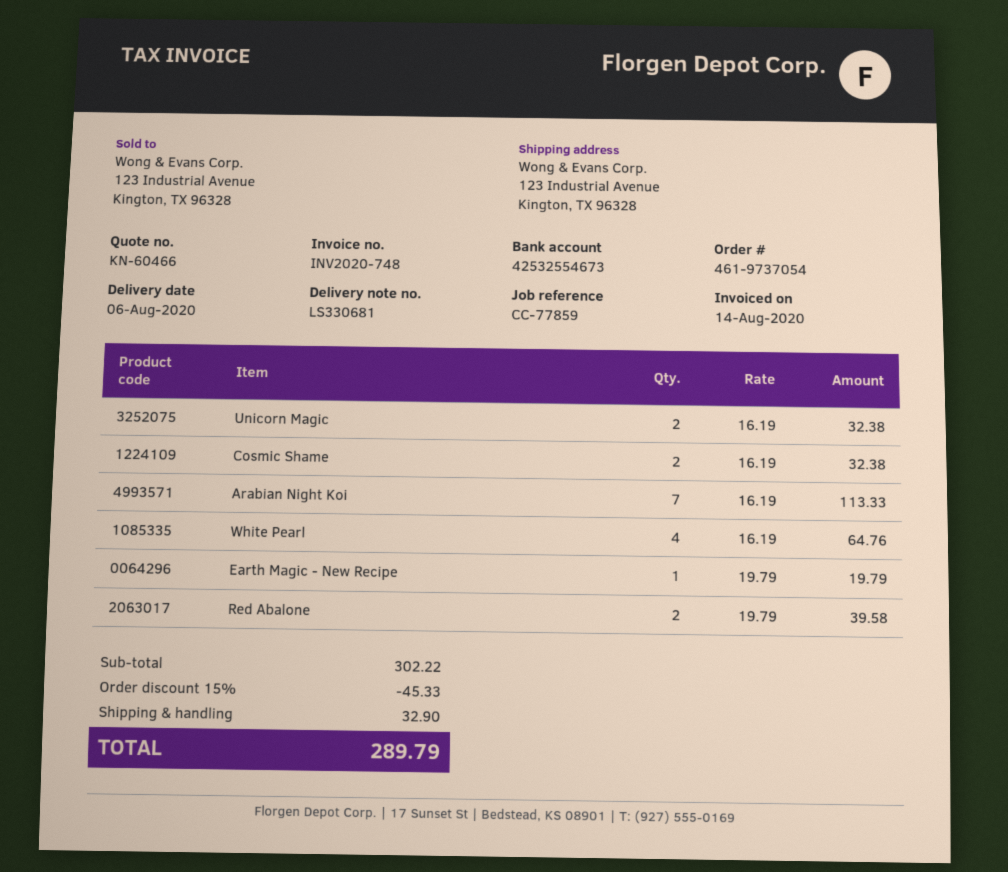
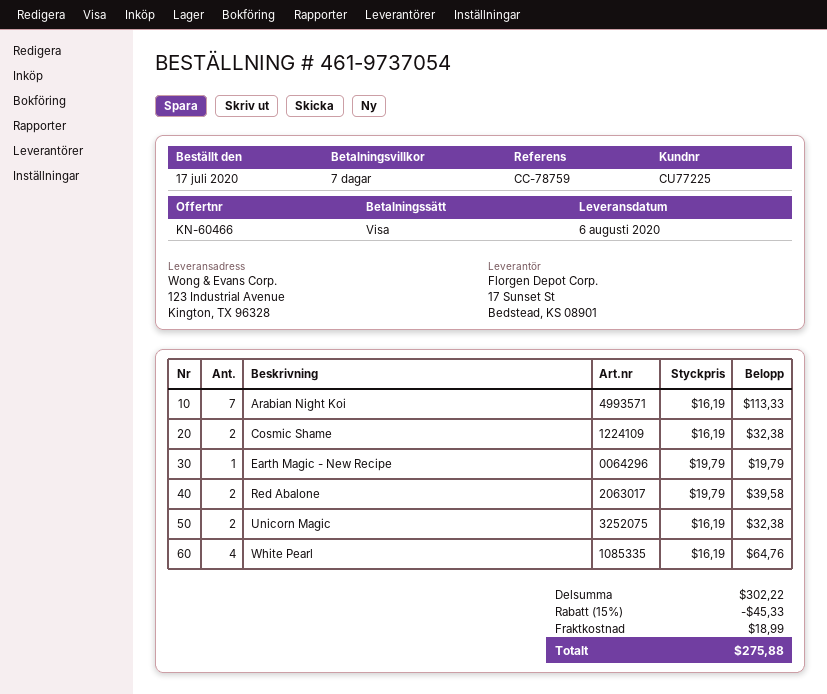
reference: CC-77859 -> CC-78759
shipping: 32.90 -> 18.99
total: 289.79 -> 275.88

